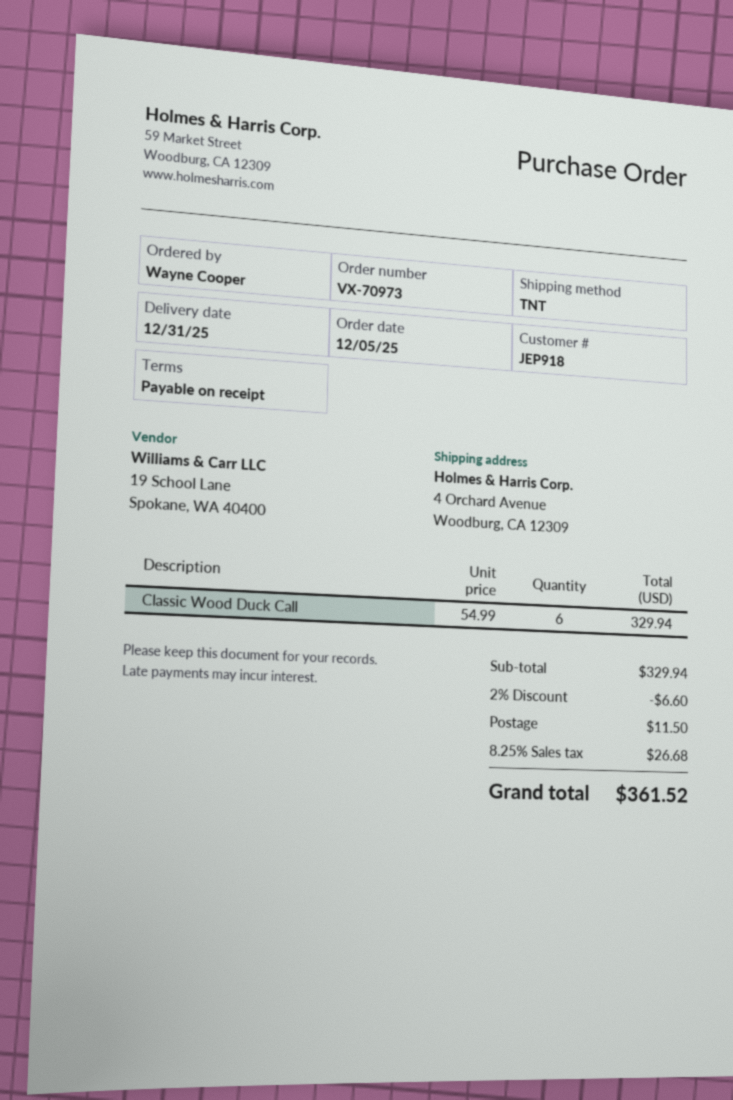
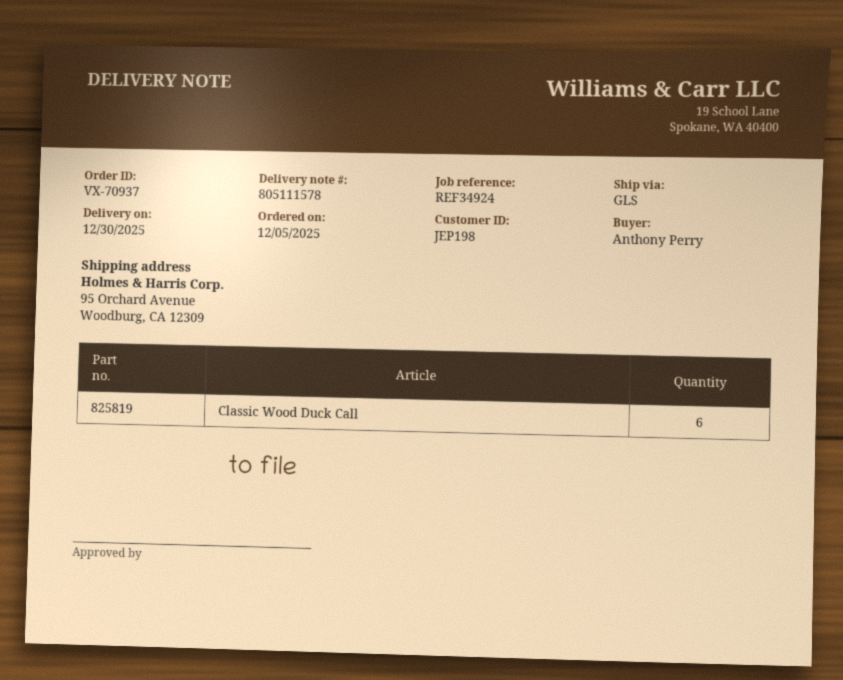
order number: VX-70973 -> VX-70937
delivery date: 2025-12-31 -> 2025-12-30
customer number: JEP918 -> JEP198
ordered by: Wayne Cooper -> Anthony Perry
shipping method: TNT -> GLS
ship to: 4 Orchard Avenue, Woodburg, CA 12309 -> 95 Orchard Avenue, Woodburg, CA 12309

